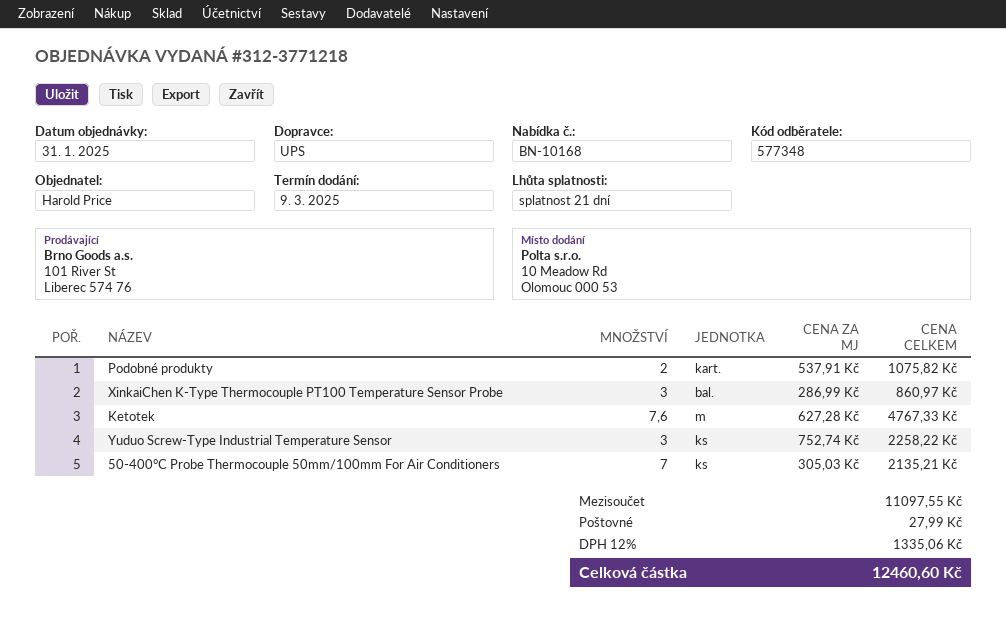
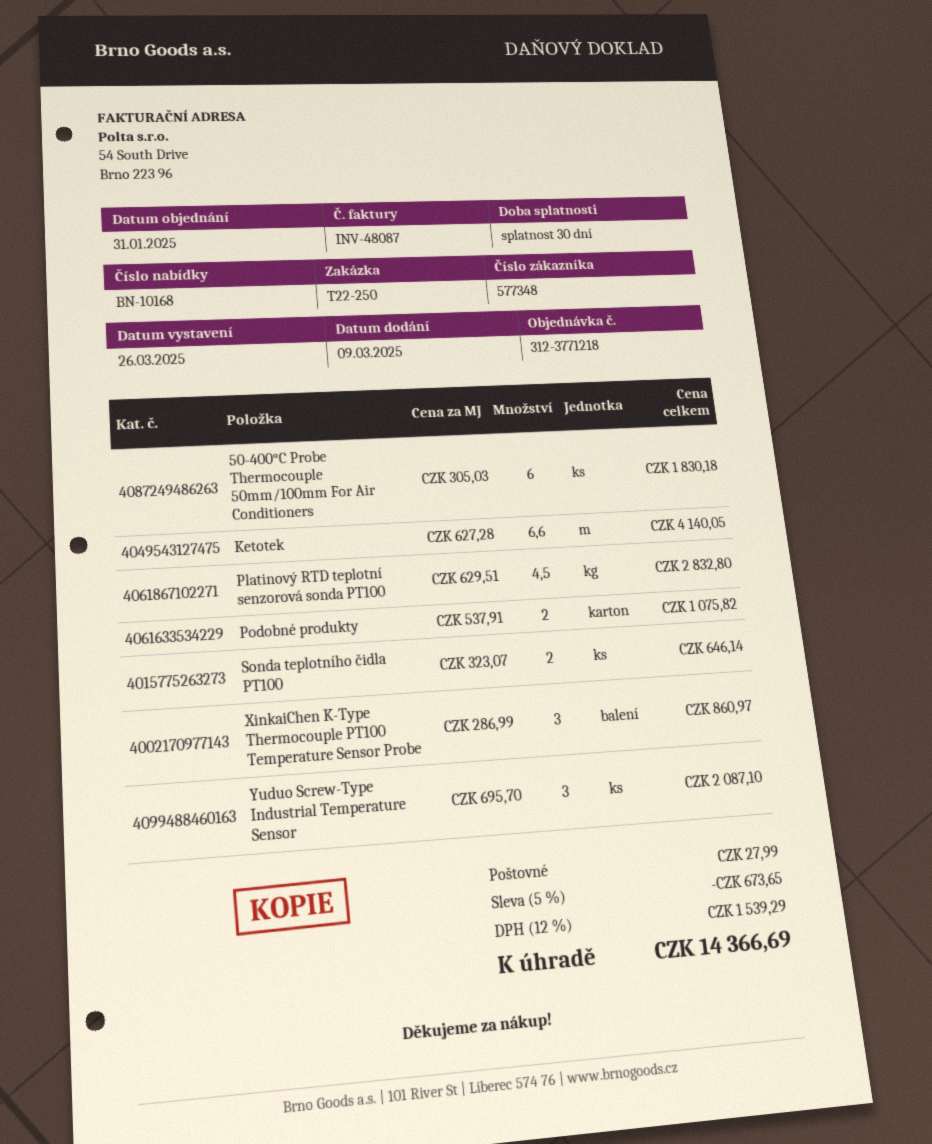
payment terms: 21 days -> 30 days
Ketotek: 7.6 x 627.28 = 4767.33 -> 6.6 x 627.28 = 4140.05
Yuduo Screw-Type Industrial Temperature Sensor: 3 x 752.74 = 2258.22 -> 3 x 695.70 = 2087.10
50-400°C Probe Thermocouple 50mm/100mm For Air Conditioners: 7 x 305.03 = 2135.21 -> 6 x 305.03 = 1830.18
Platinový RTD teplotní senzorová sonda PT100: none -> 4.5 x 629.51 = 2832.80
Sonda teplotního čidla PT100: none -> 2 x 323.07 = 646.14
discount: none -> 5% = 673.65
tax: 12% = 1335.06 -> 12% = 1539.29
total: 12460.60 -> 14366.69

